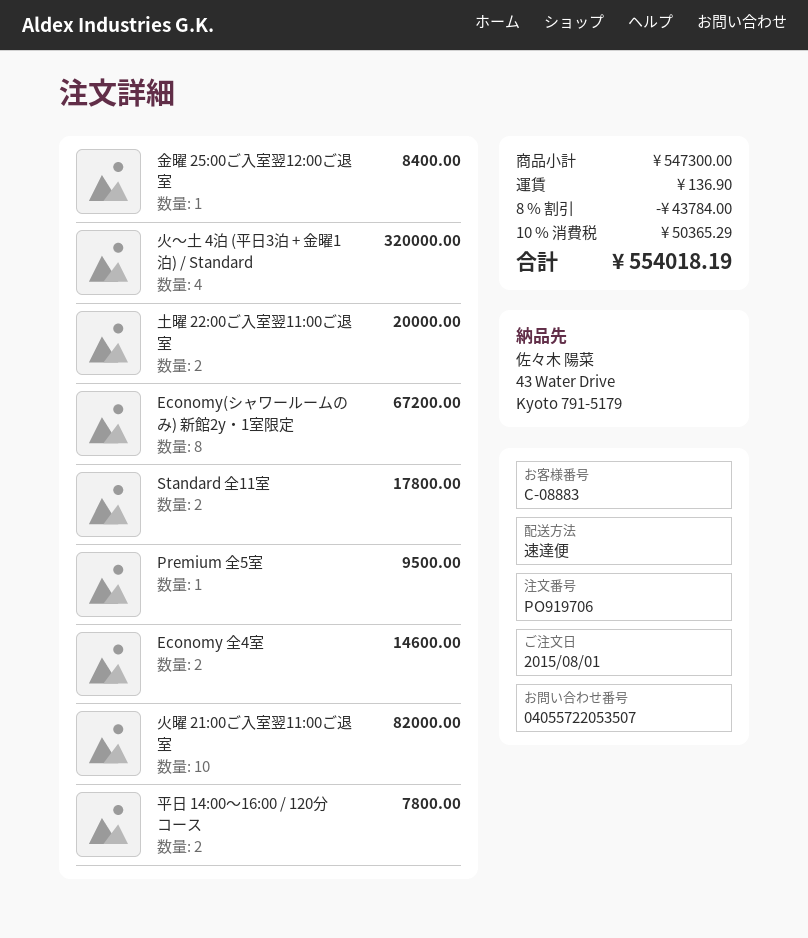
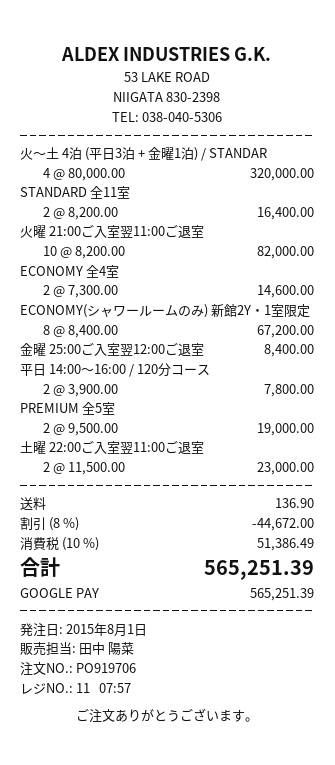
土曜 22:00ご入室翌11:00ご退室: 2 for 20000.00 -> 2 for 23000.00
Standard 全11室: 2 for 17800.00 -> 2 for 16400.00
Premium 全5室: 1 for 9500.00 -> 2 for 19000.00
discount: 8% = 43784.00 -> 8% = 44672.00
tax: 10% = 50365.29 -> 10% = 51386.49
total: 554018.19 -> 565251.39

